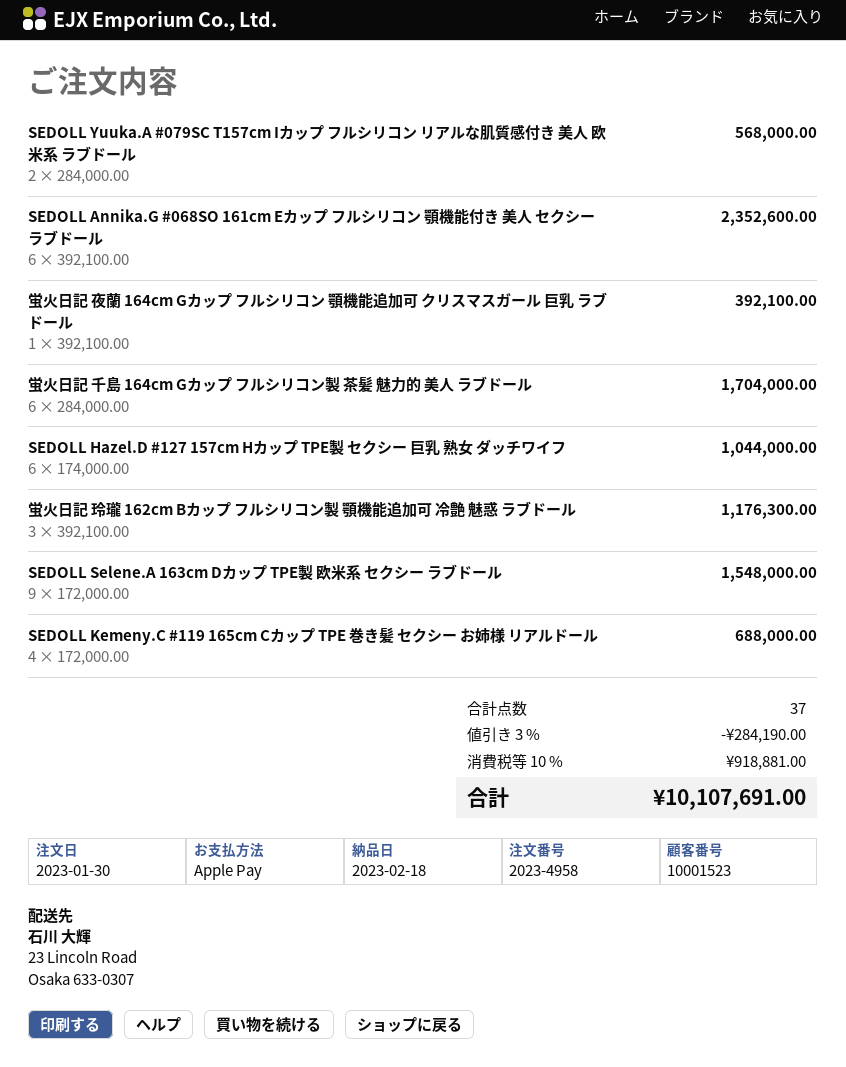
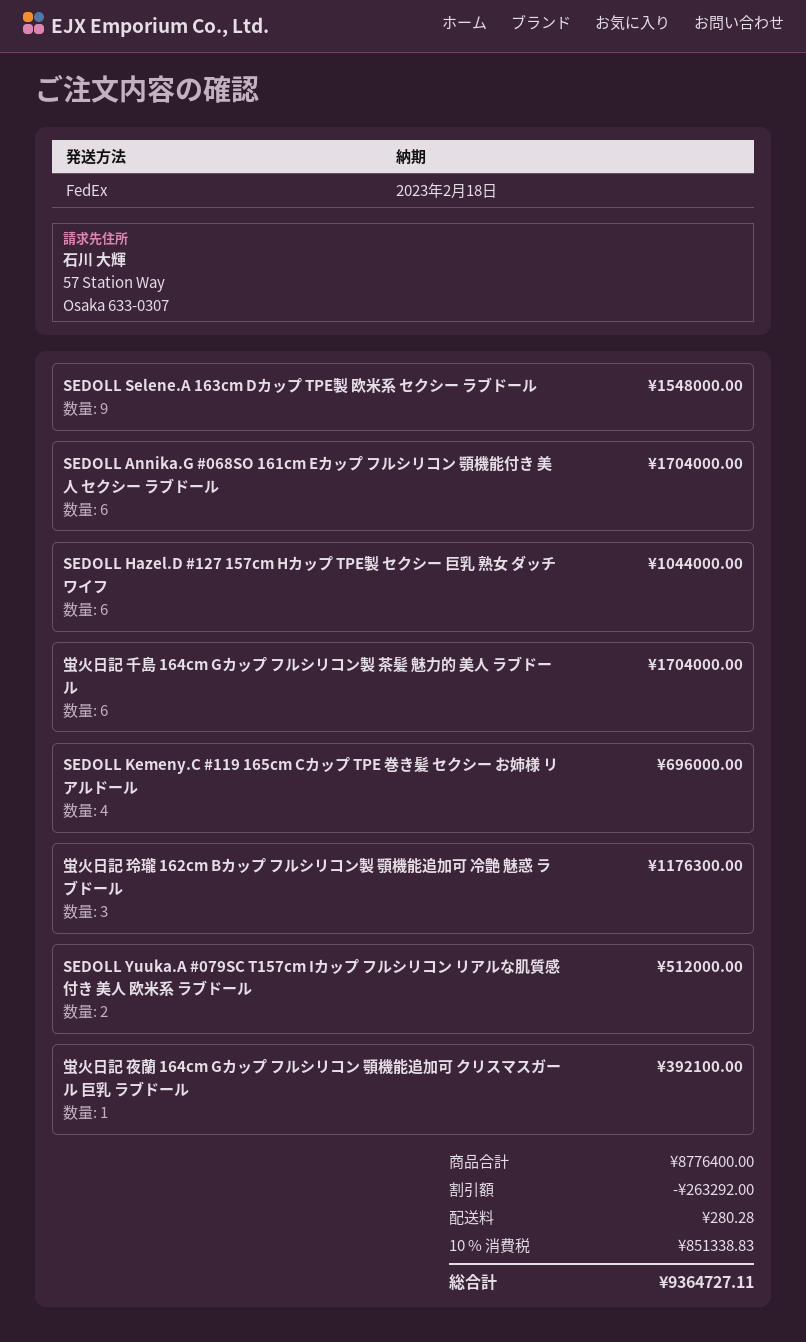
SEDOLL Yuuka.A #079SC T157cm Iカップ フルシリコン リアルな肌質感付き 美人 欧米系 ラブドール: 2 for 568000.00 -> 2 for 512000.00
SEDOLL Annika.G #068SO 161cm Eカップ フルシリコン 顎機能付き 美人 セクシー ラブドール: 6 for 2352600.00 -> 6 for 1704000.00
SEDOLL Kemeny.C #119 165cm Cカップ TPE 巻き髪 セクシー お姉様 リアルドール: 4 for 688000.00 -> 4 for 696000.00
discount: 284190.00 -> 263292.00
shipping: none -> 280.28
tax: 10% = 918881.00 -> 10% = 851338.83
total: 10107691.00 -> 9364727.11

